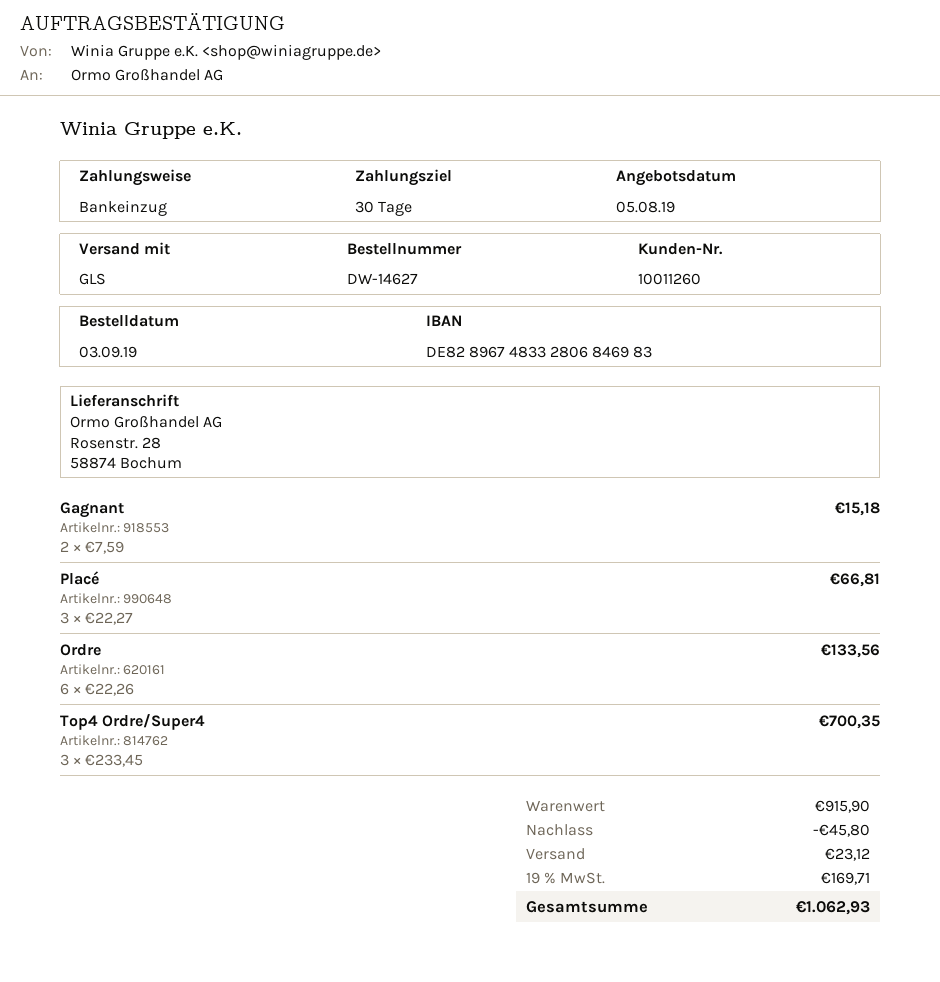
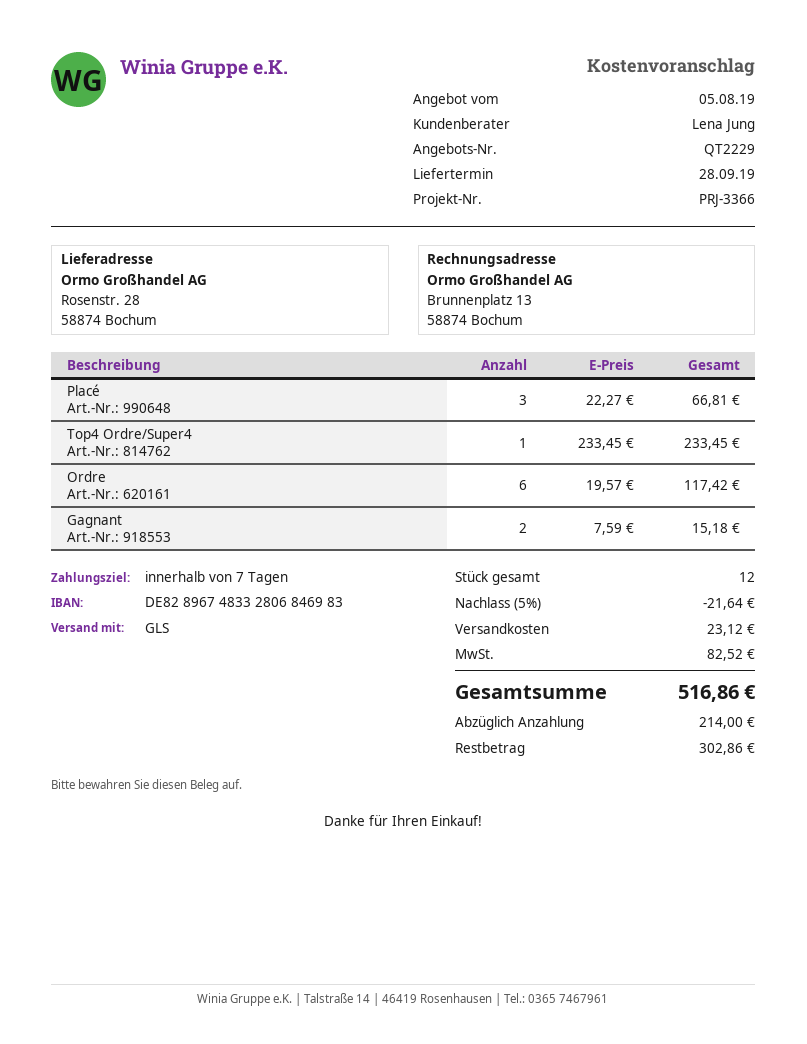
payment terms: 30 days -> 7 days
Ordre: 6 x 22.26 = 133.56 -> 6 x 19.57 = 117.42
Top4 Ordre/Super4: 3 x 233.45 = 700.35 -> 1 x 233.45 = 233.45
discount: 45.80 -> 21.64
tax: 169.71 -> 82.52
total: 1062.93 -> 516.86

